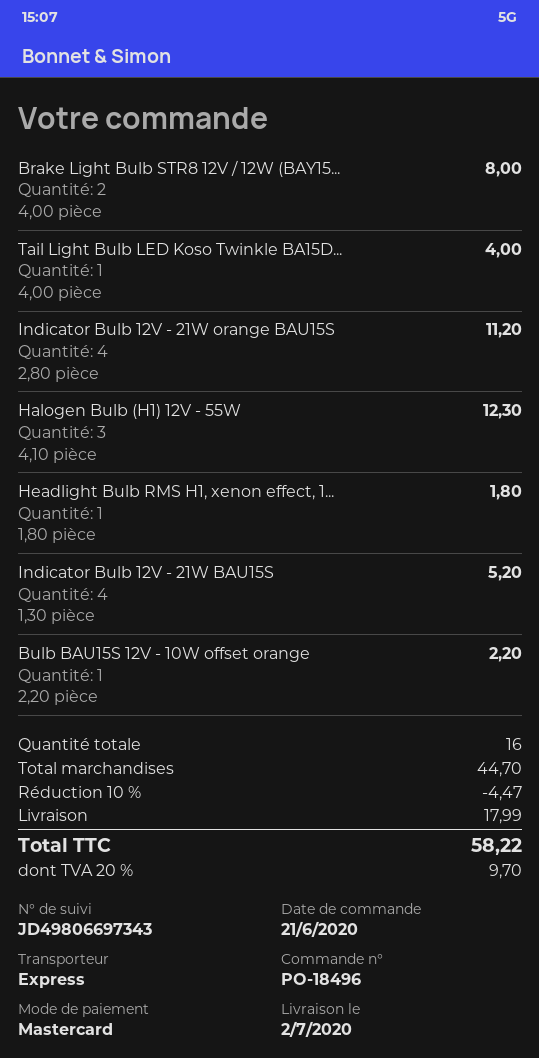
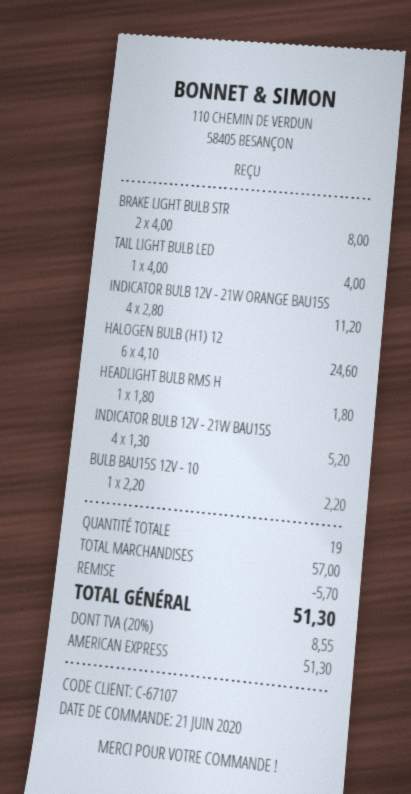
payment method: Mastercard -> American Express
Halogen Bulb (H1) 12V - 55W: 3 x 4.10 = 12.30 -> 6 x 4.10 = 24.60
total quantity: 16 -> 19
subtotal: 44.70 -> 57.00
discount: 4.47 -> 5.70
shipping: 17.99 -> none
tax: 20% = 9.70 -> 20% = 8.55
total: 58.22 -> 51.30

